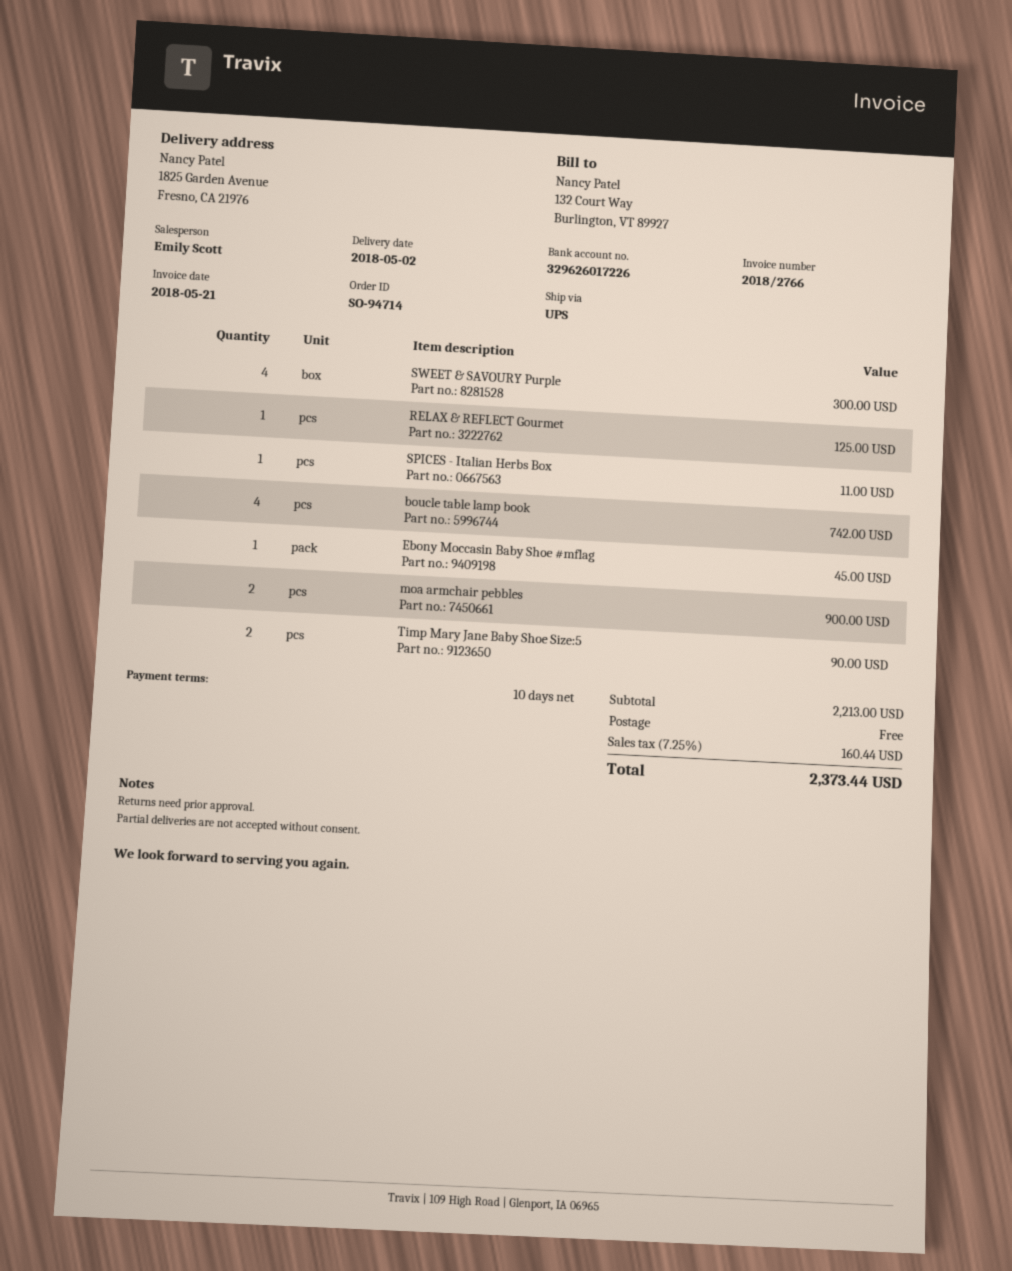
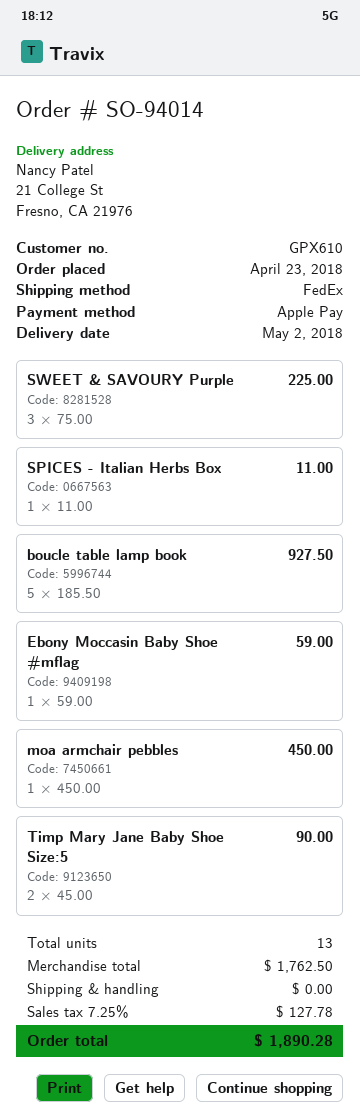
order number: SO-94714 -> SO-94014
shipping method: UPS -> FedEx
ship to: 1825 Garden Avenue, Fresno, CA 21976 -> 21 College St, Fresno, CA 21976
SWEET & SAVOURY Purple: 4 for 300.00 -> 3 for 225.00
RELAX & REFLECT Gourmet: 1 for 125.00 -> none
boucle table lamp book: 4 for 742.00 -> 5 for 927.50
Ebony Moccasin Baby Shoe #mflag: 1 for 45.00 -> 1 for 59.00
moa armchair pebbles: 2 for 900.00 -> 1 for 450.00
subtotal: 2213.00 -> 1762.50
tax: 7.25% = 160.44 -> 7.25% = 127.78
total: 2373.44 -> 1890.28

